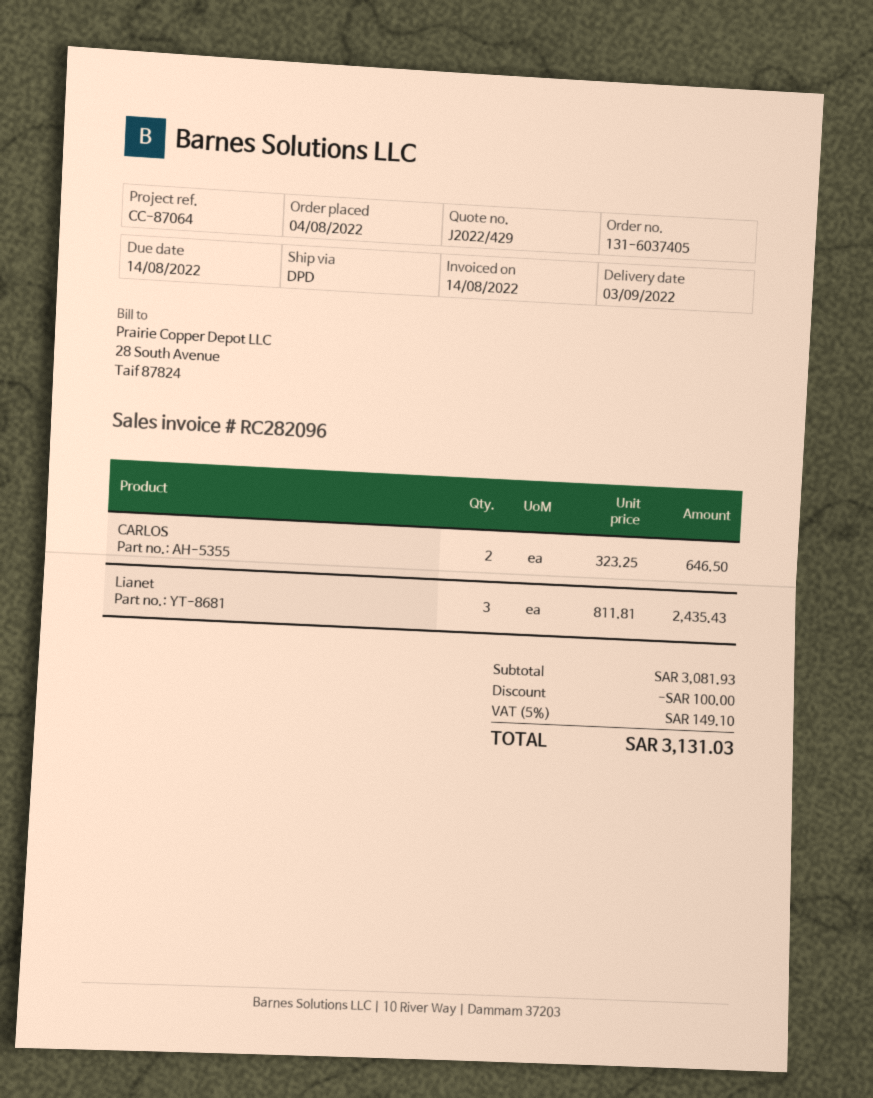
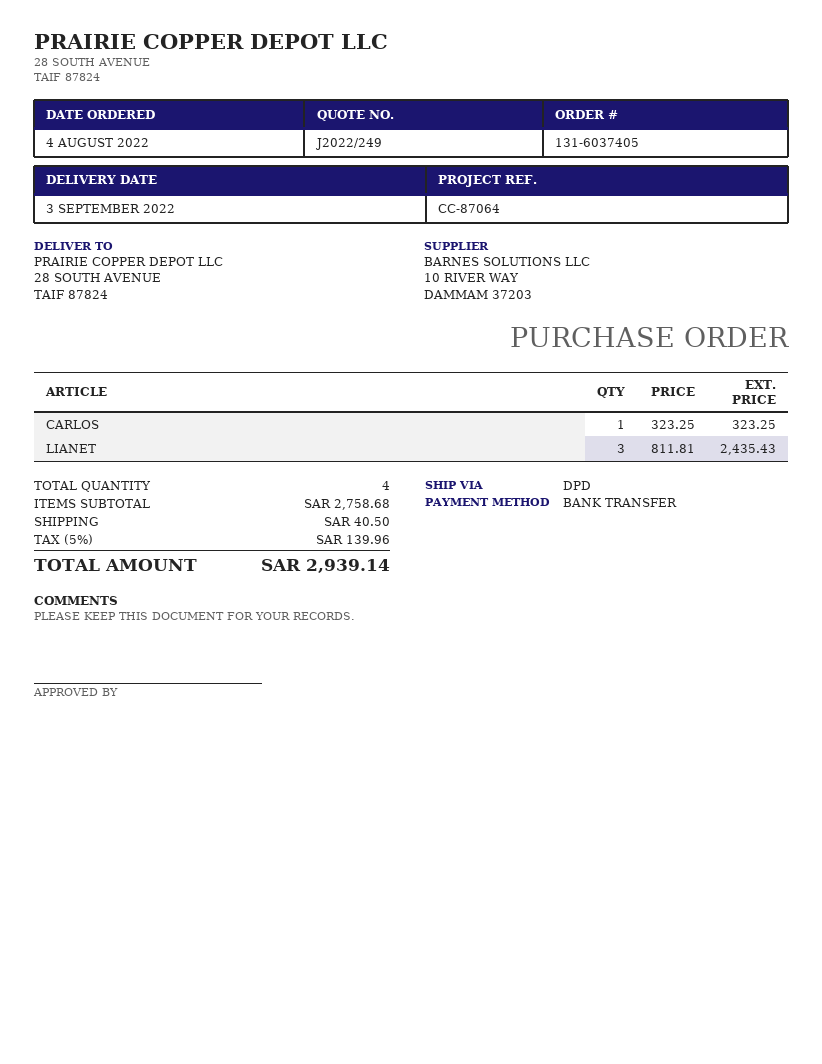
quote number: J2022/429 -> J2022/249
CARLOS: 2 x 323.25 = 646.50 -> 1 x 323.25 = 323.25
subtotal: 3081.93 -> 2758.68
discount: 100.00 -> none
shipping: none -> 40.50
tax: 5% = 149.10 -> 5% = 139.96
total: 3131.03 -> 2939.14

